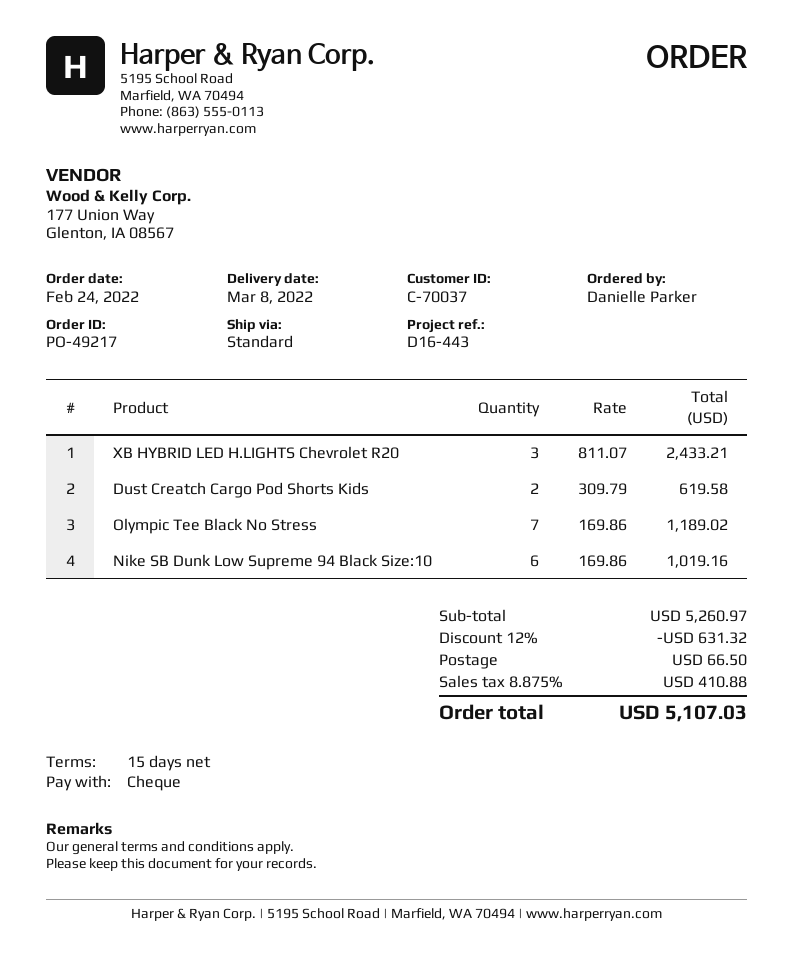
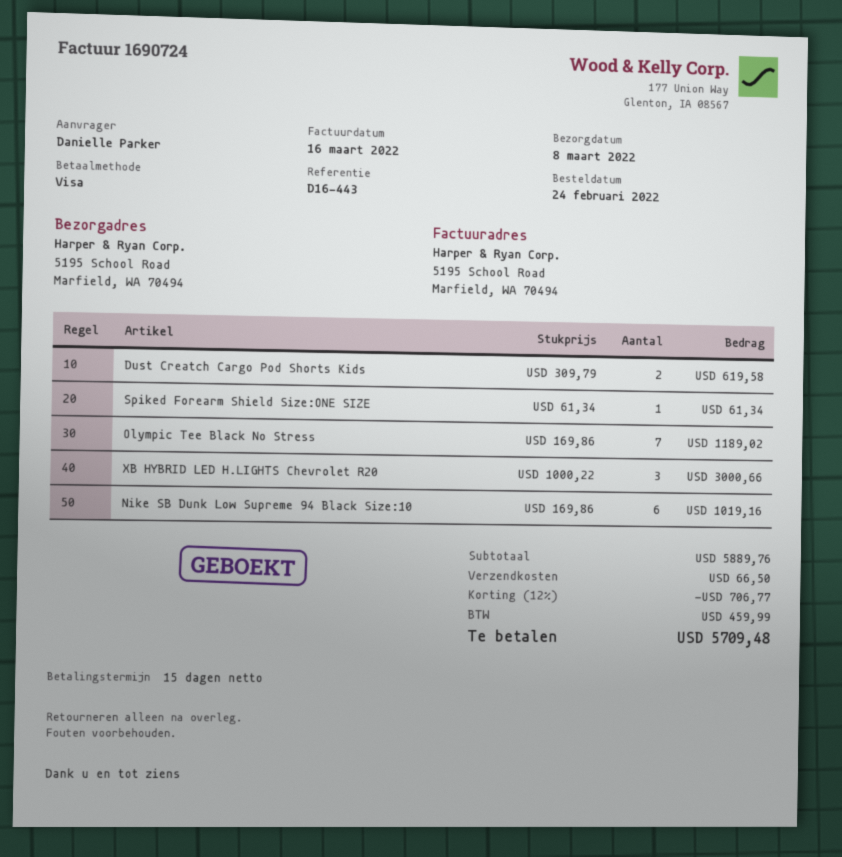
payment method: cheque -> Visa
XB HYBRID LED H.LIGHTS Chevrolet R20: 3 x 811.07 = 2433.21 -> 3 x 1000.22 = 3000.66
Spiked Forearm Shield Size:ONE SIZE: none -> 1 x 61.34 = 61.34
subtotal: 5260.97 -> 5889.76
discount: 12% = 631.32 -> 12% = 706.77
tax: 410.88 -> 459.99
total: 5107.03 -> 5709.48

